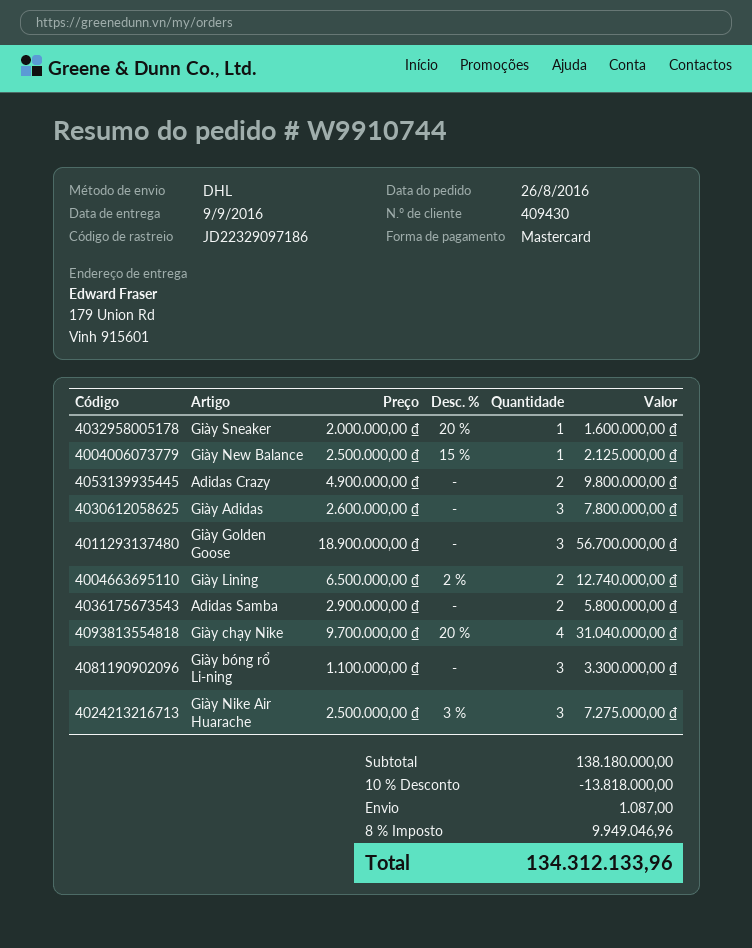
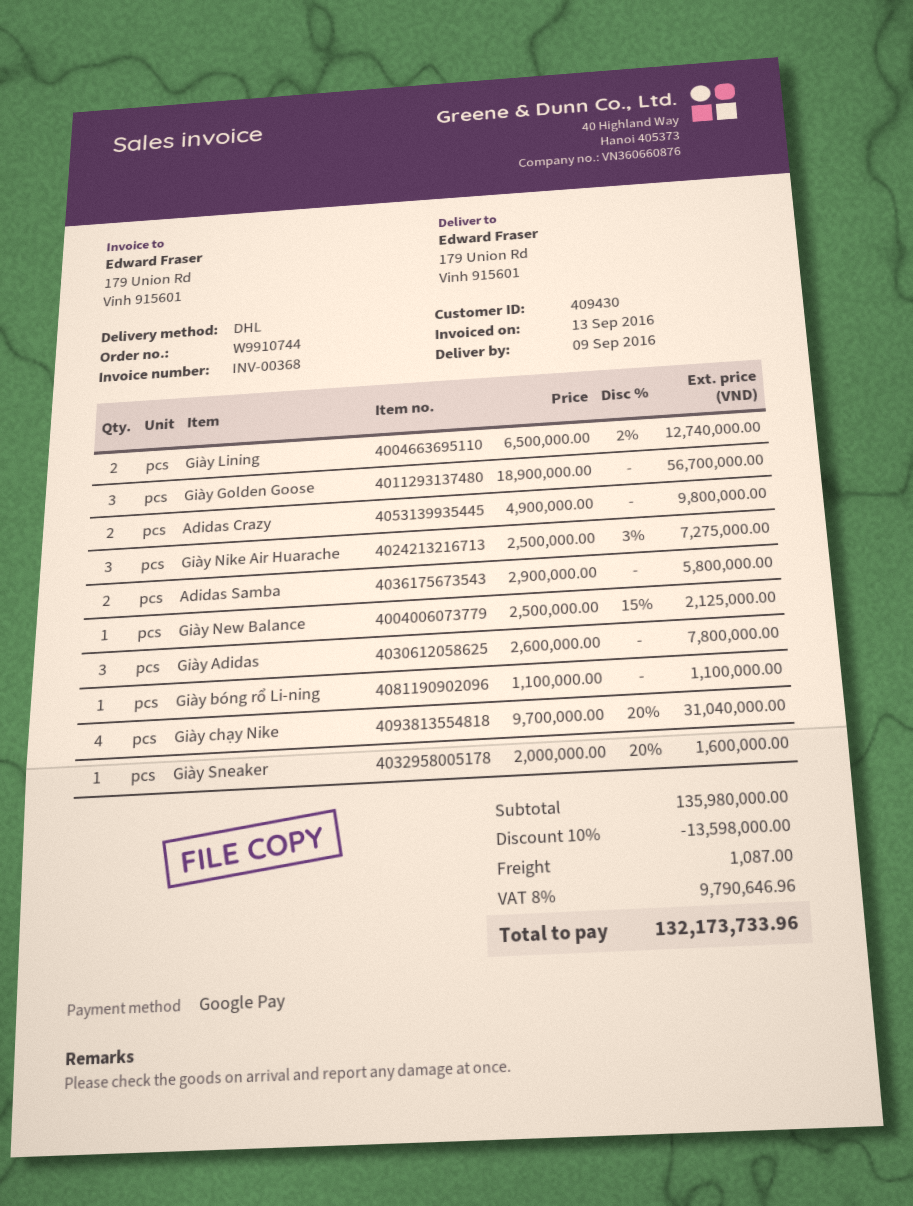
payment method: Mastercard -> Google Pay
Giày bóng rổ Li-ning: 3 x 1100000.00 = 3300000.00 -> 1 x 1100000.00 = 1100000.00
subtotal: 138180000.00 -> 135980000.00
discount: 10% = 13818000.00 -> 10% = 13598000.00
tax: 8% = 9949046.96 -> 8% = 9790646.96
total: 134312133.96 -> 132173733.96

